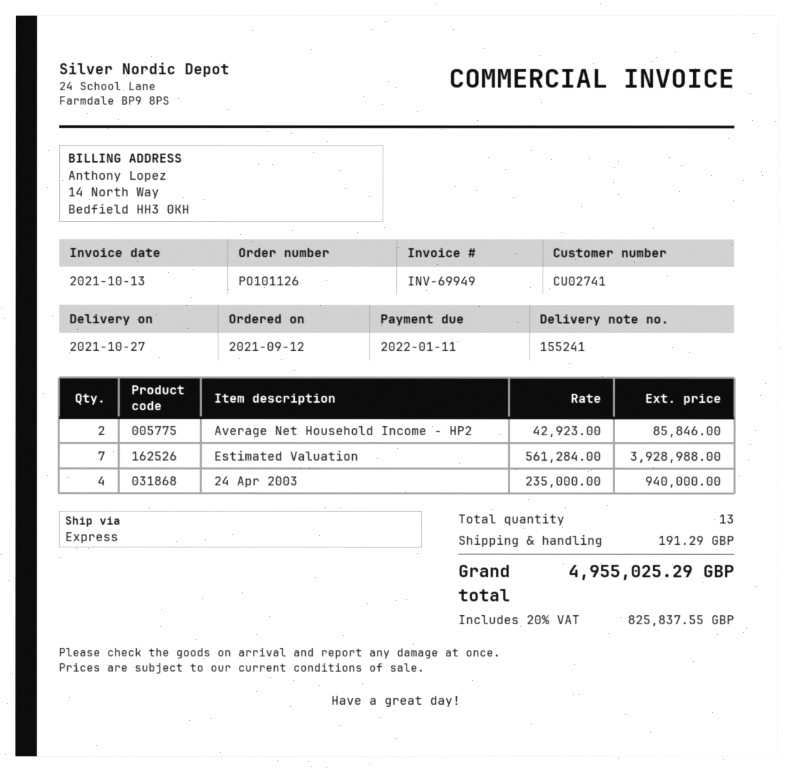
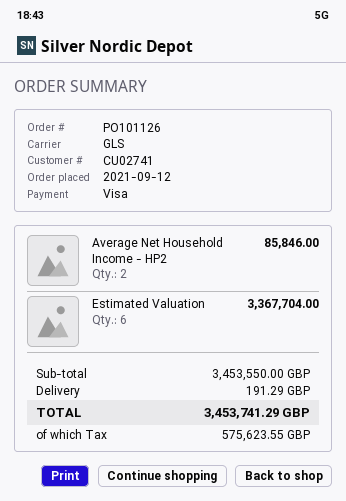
shipping method: express -> GLS
Estimated Valuation: 7 for 3928988.00 -> 6 for 3367704.00
24 Apr 2003: 4 for 940000.00 -> none
tax: 825837.55 -> 575623.55
total: 4955025.29 -> 3453741.29

